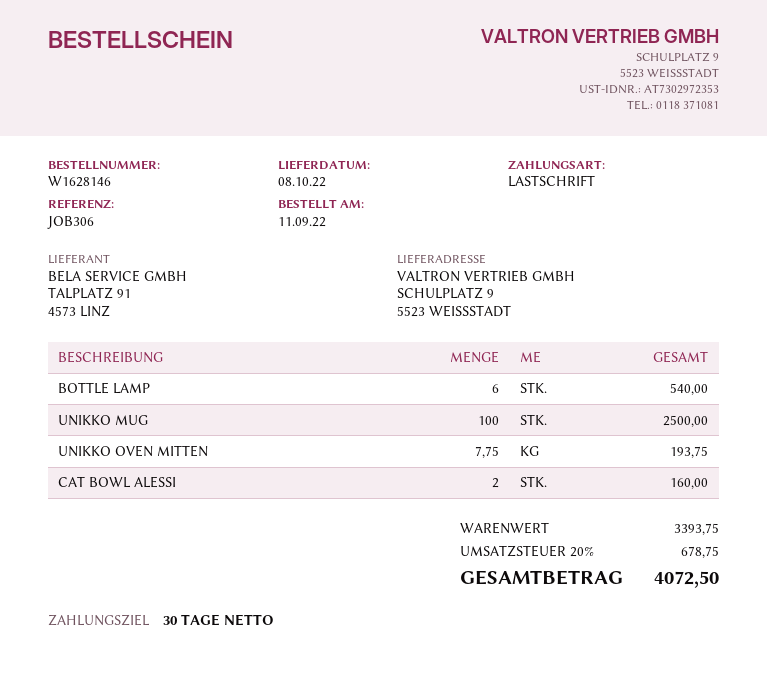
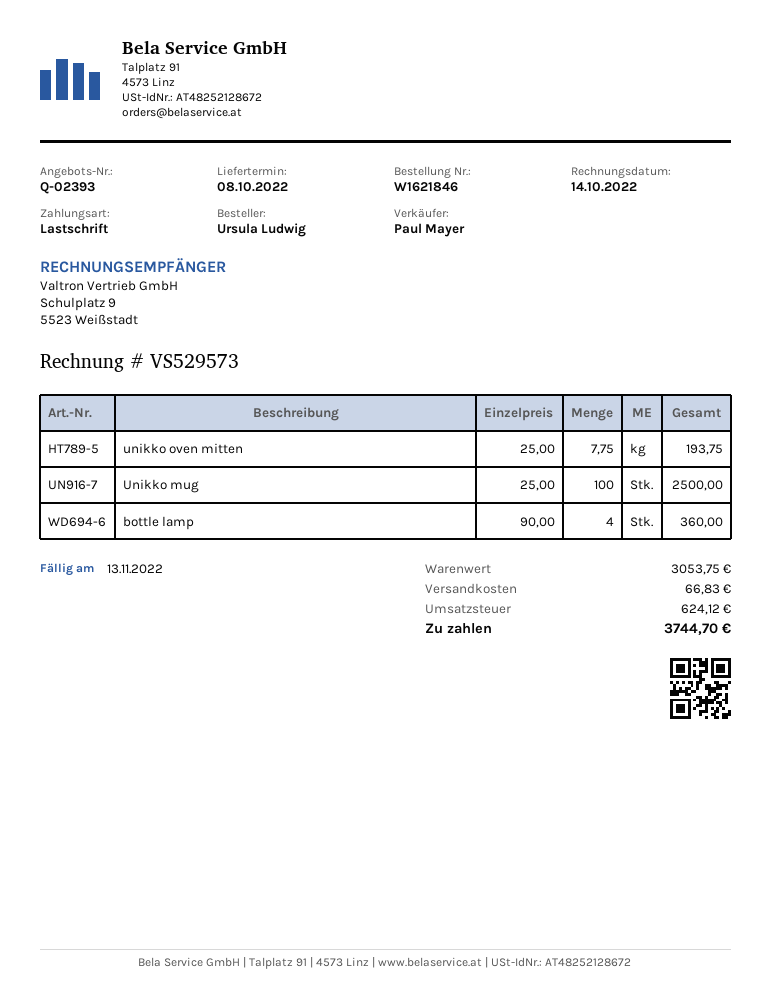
order number: W1628146 -> W1621846
BOTTLE LAMP: 6 for 540.00 -> 4 for 360.00
CAT BOWL ALESSI: 2 for 160.00 -> none
subtotal: 3393.75 -> 3053.75
shipping: none -> 66.83
tax: 678.75 -> 624.12
total: 4072.50 -> 3744.70

